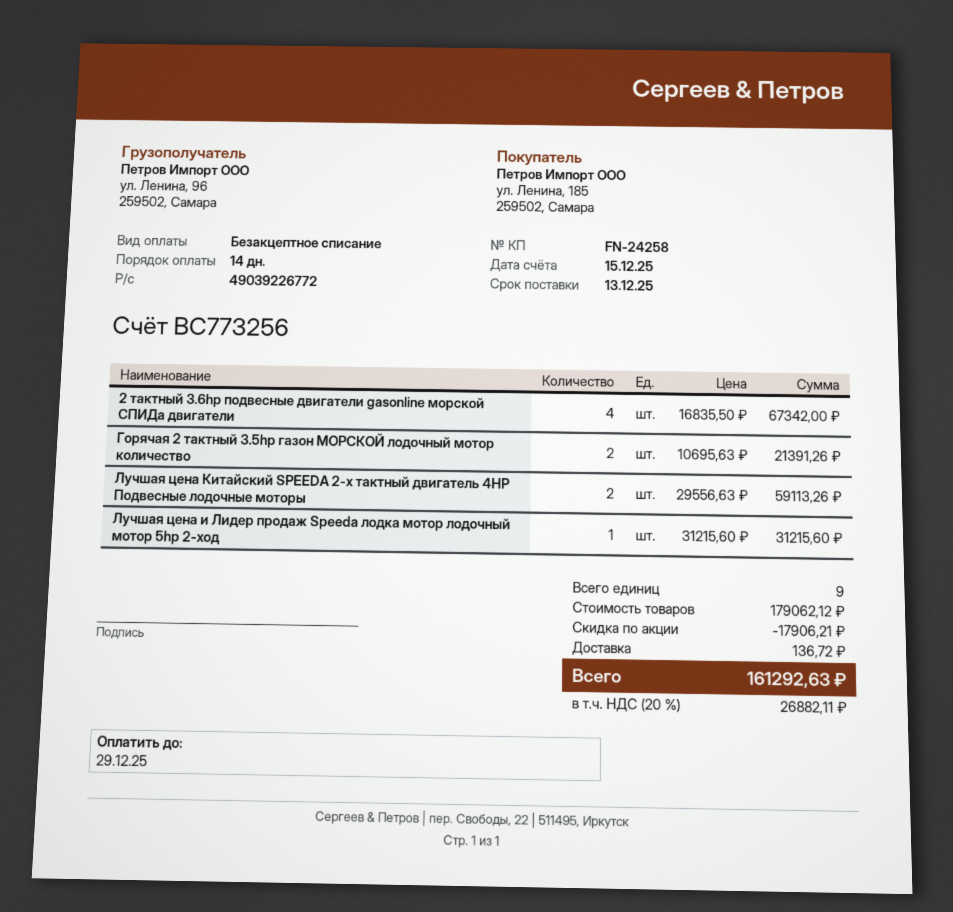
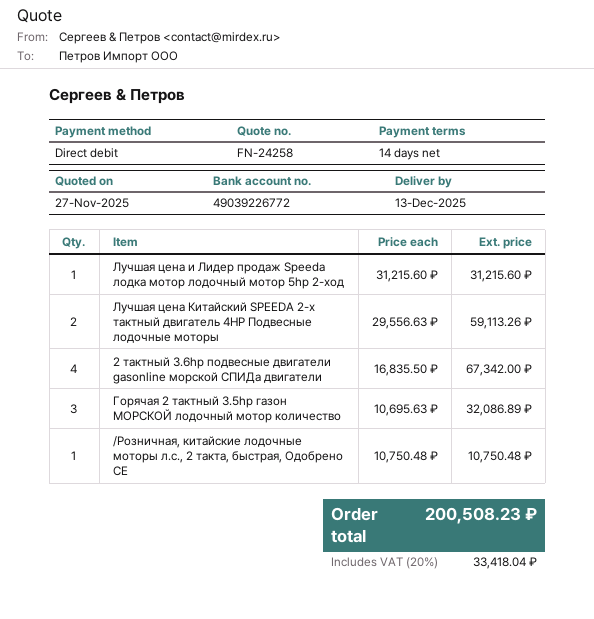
Горячая 2 тактный 3.5hp газон МОРСКОЙ лодочный мотор количество: 2 x 10695.63 = 21391.26 -> 3 x 10695.63 = 32086.89
/Розничная, китайские лодочные моторы л.с., 2 такта, быстрая, Одобрено CE: none -> 1 x 10750.48 = 10750.48
discount: 17906.21 -> none
shipping: 136.72 -> none
tax: 20% = 26882.11 -> 20% = 33418.04
total: 161292.63 -> 200508.23

